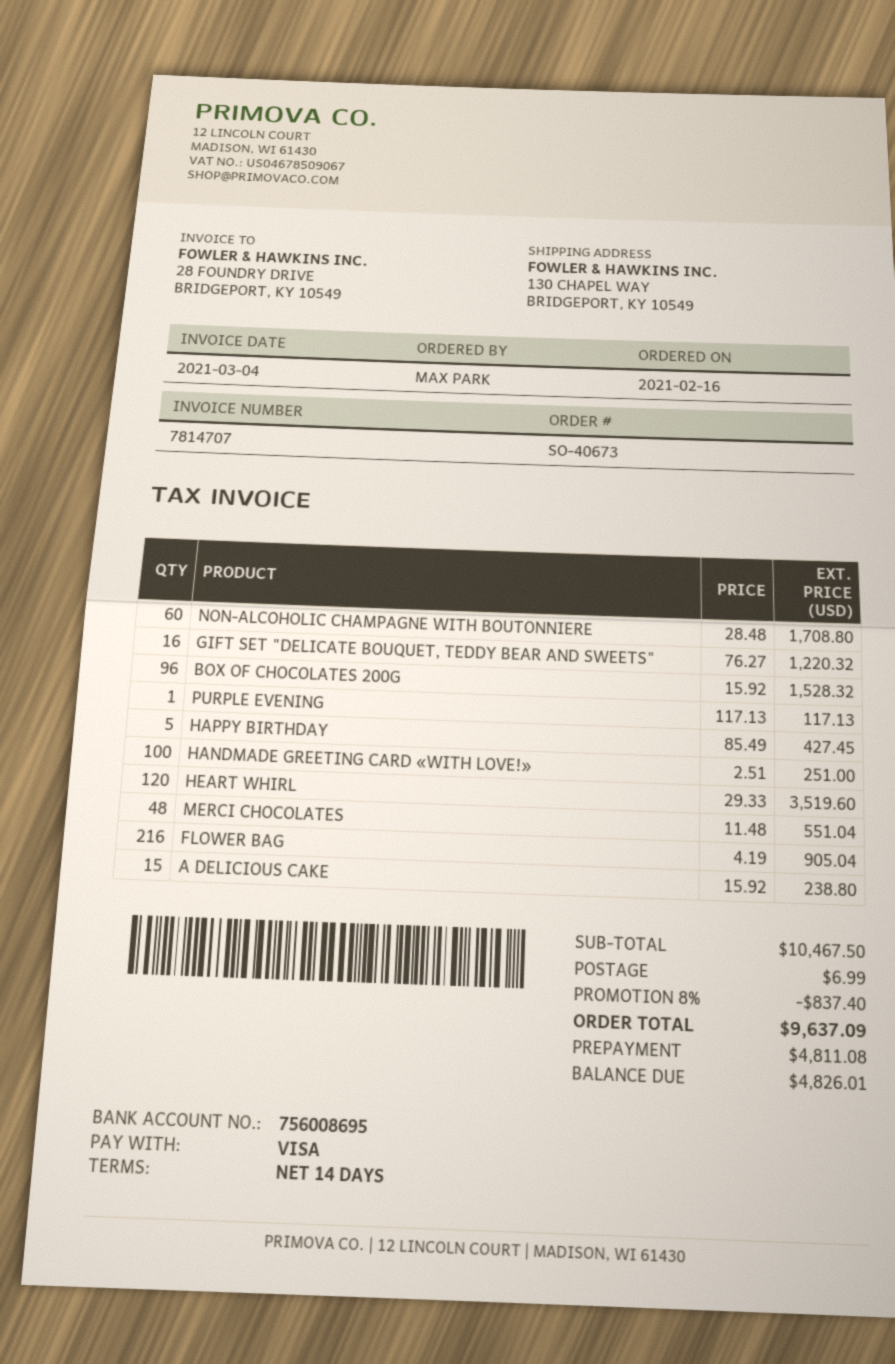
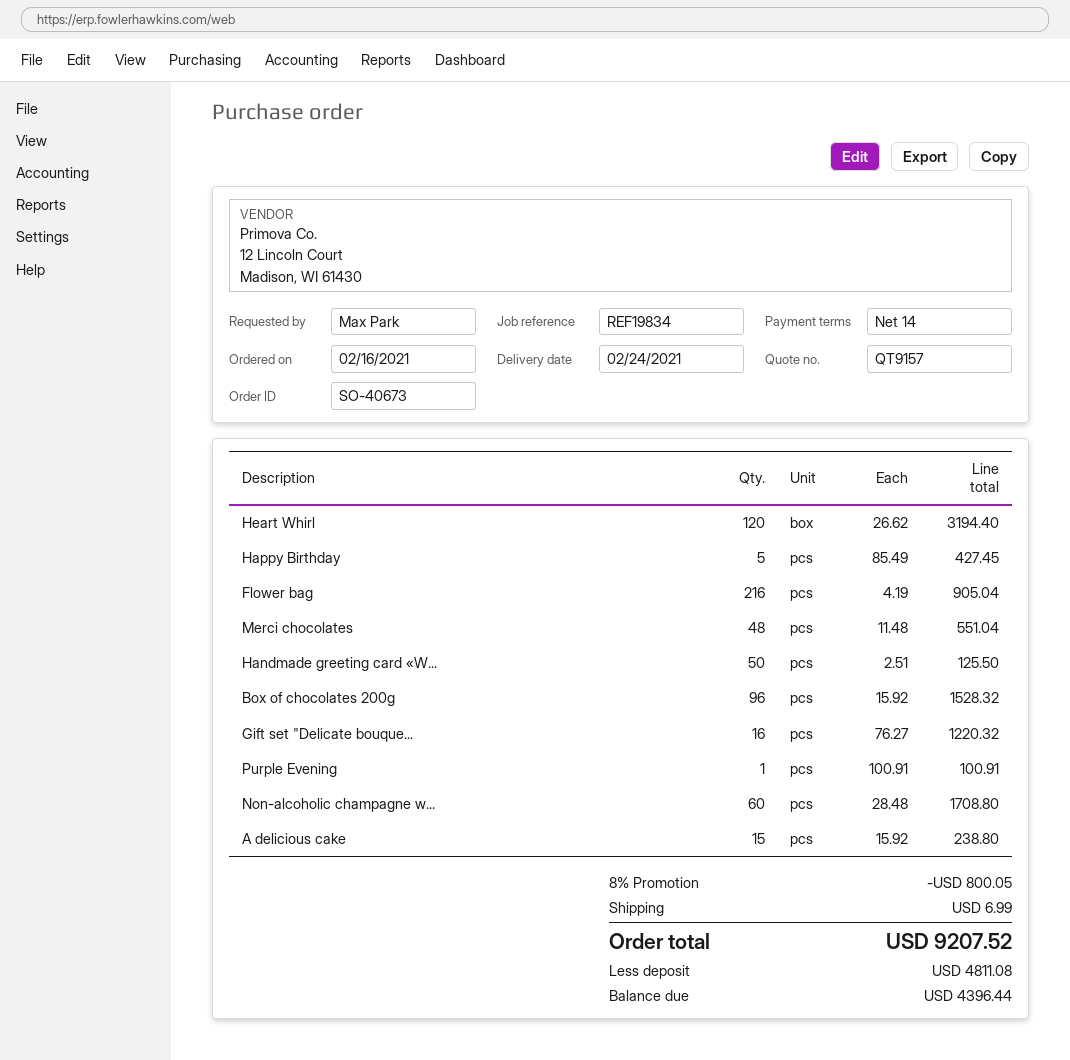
PURPLE EVENING: 1 x 117.13 = 117.13 -> 1 x 100.91 = 100.91
HANDMADE GREETING CARD «WITH LOVE!»: 100 x 2.51 = 251.00 -> 50 x 2.51 = 125.50
HEART WHIRL: 120 x 29.33 = 3519.60 -> 120 x 26.62 = 3194.40
discount: 8% = 837.40 -> 8% = 800.05
total: 9637.09 -> 9207.52
balance: 4826.01 -> 4396.44

